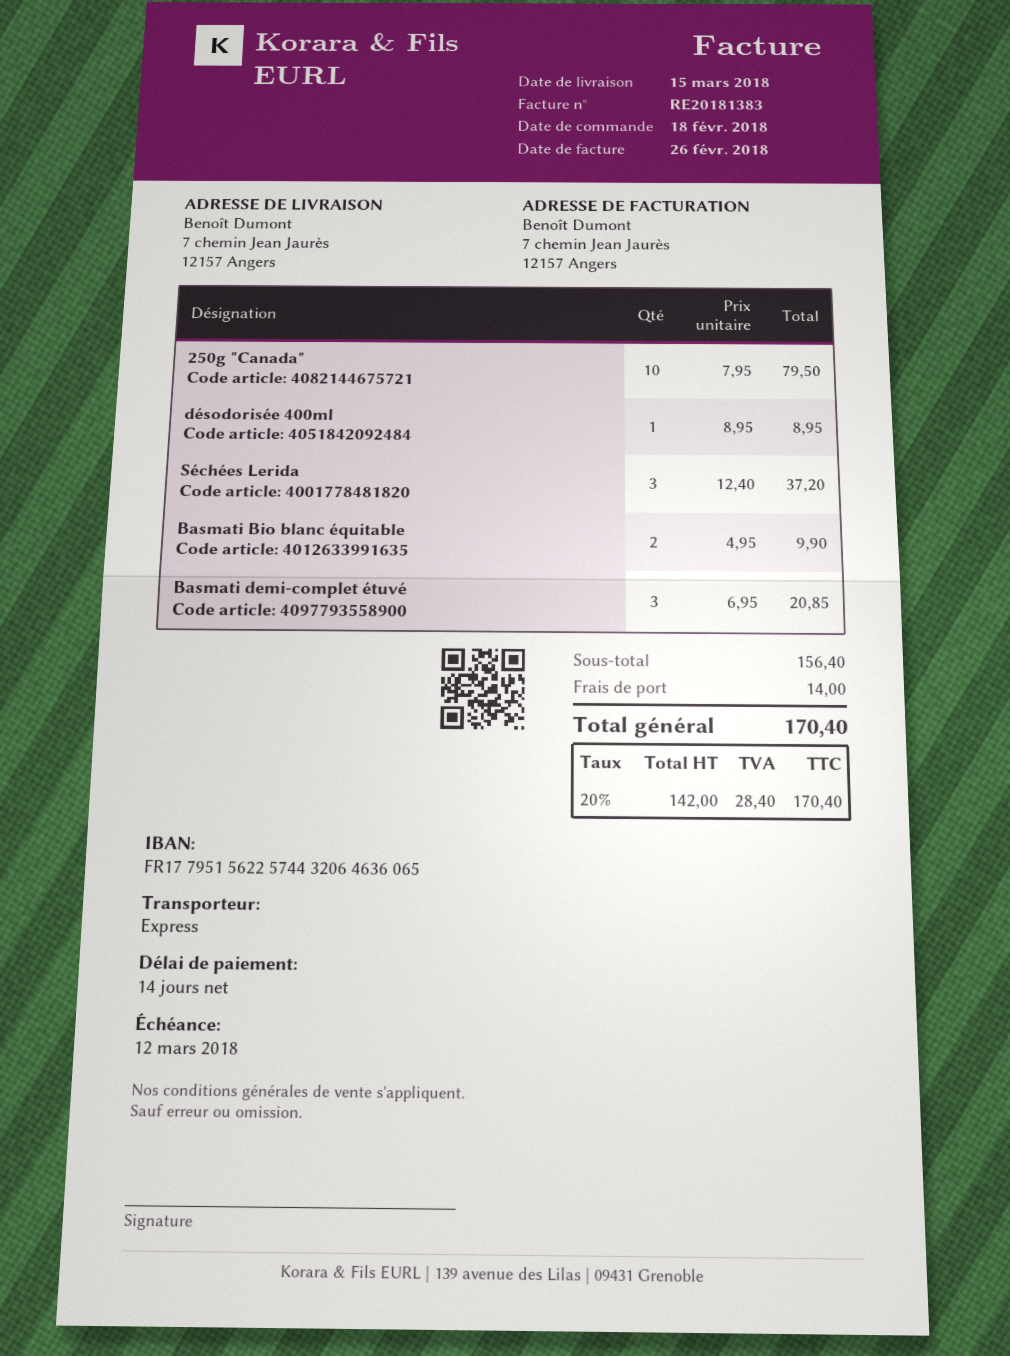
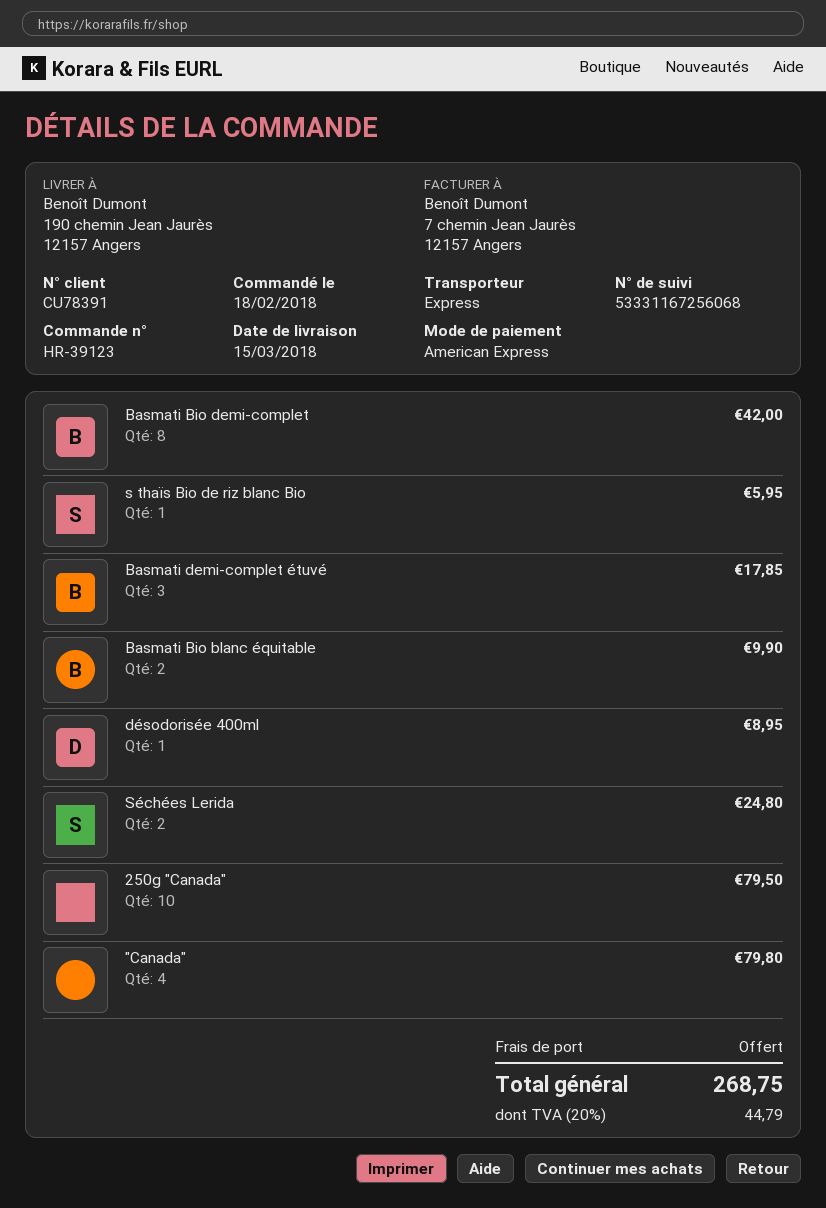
ship to: 7 chemin Jean Jaurès, 12157 Angers -> 190 chemin Jean Jaurès, 12157 Angers
Séchées Lerida: 3 for 37.20 -> 2 for 24.80
Basmati demi-complet étuvé: 3 for 20.85 -> 3 for 17.85
Basmati Bio demi-complet: none -> 8 for 42.00
s thaïs Bio de riz blanc Bio: none -> 1 for 5.95
"Canada": none -> 4 for 79.80
shipping: 14.00 -> 0.00
tax: 20% = 28.40 -> 20% = 44.79
total: 170.40 -> 268.75

